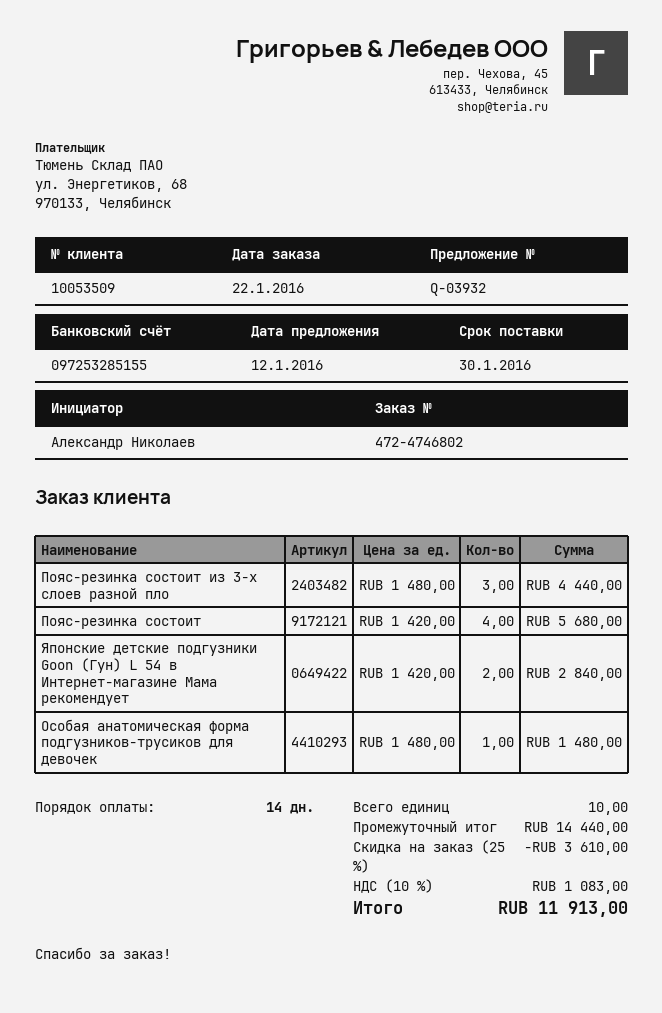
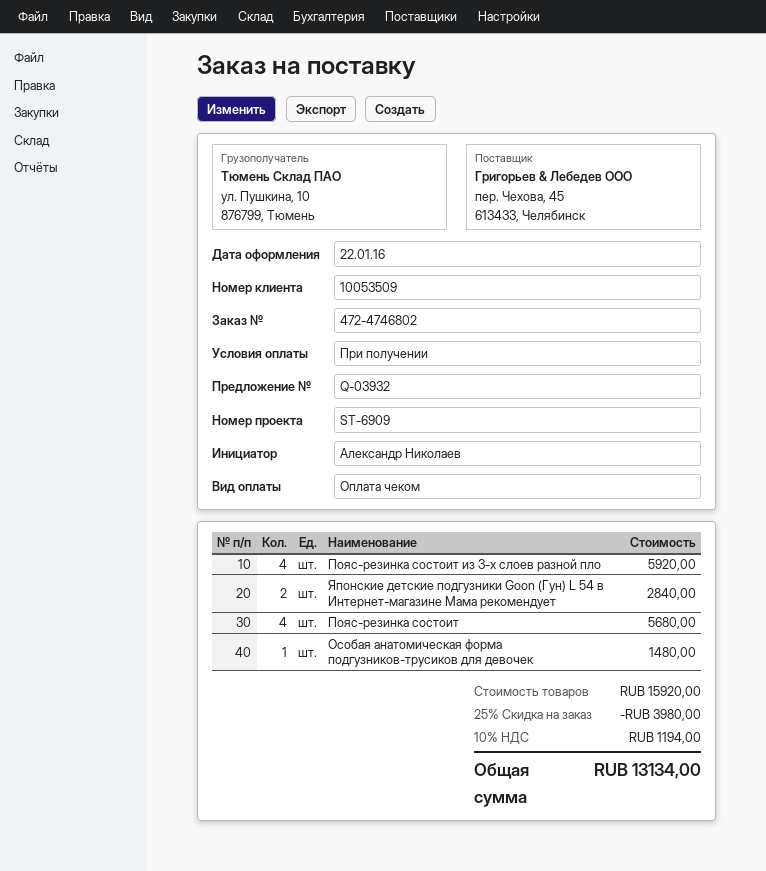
payment terms: 14 days -> on receipt
Пояс-резинка состоит из 3-х слоев разной пло: 3 for 4440.00 -> 4 for 5920.00
subtotal: 14440.00 -> 15920.00
discount: 25% = 3610.00 -> 25% = 3980.00
tax: 10% = 1083.00 -> 10% = 1194.00
total: 11913.00 -> 13134.00

